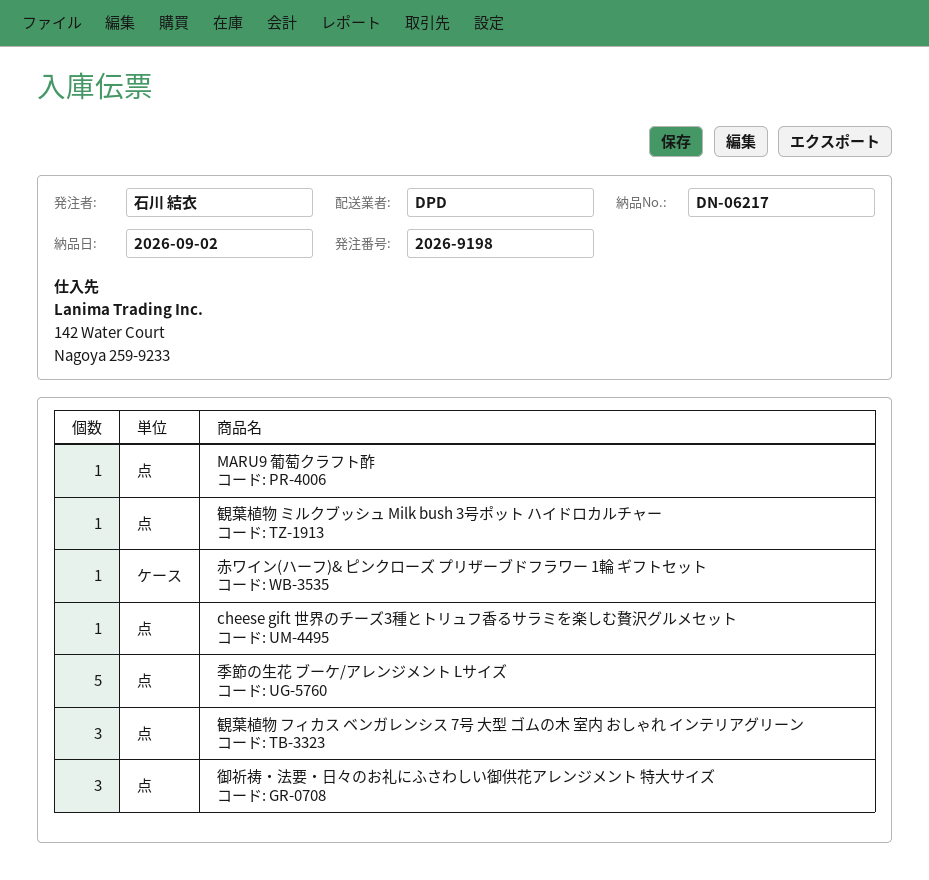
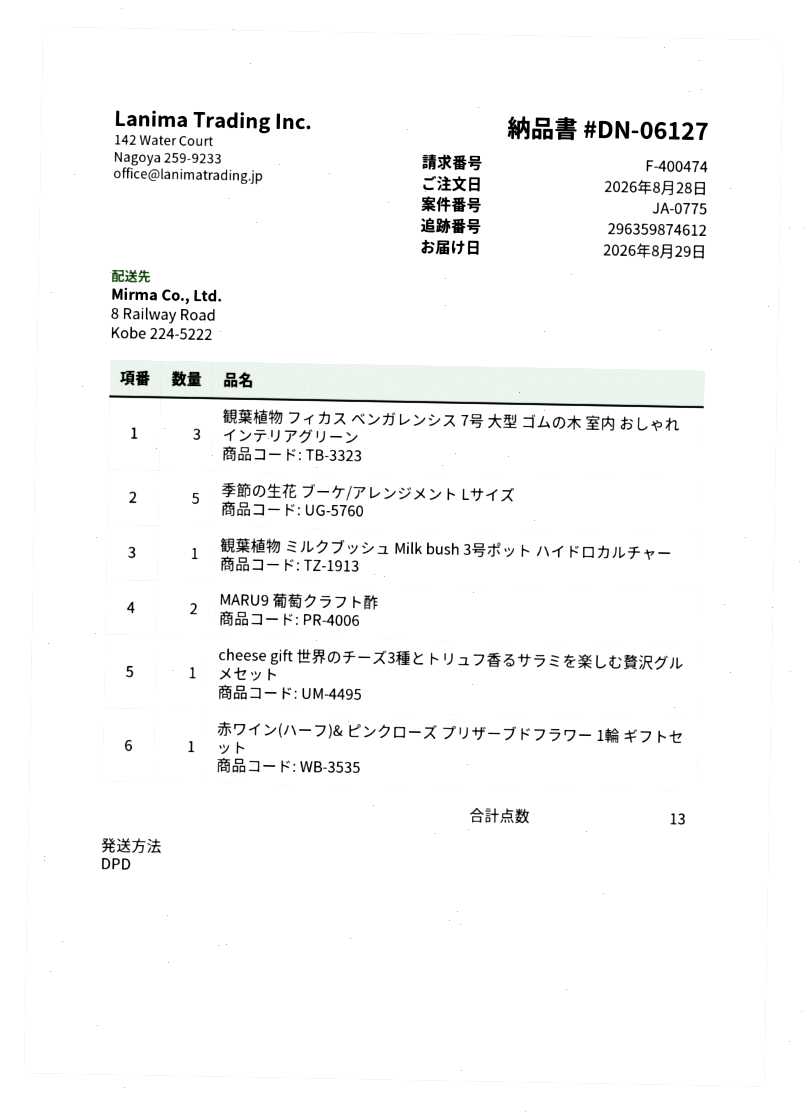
delivery note number: DN-06217 -> DN-06127
delivery date: 2026-09-02 -> 2026-08-29
MARU9 葡萄クラフト酢: 1 -> 2
御祈祷・法要・日々のお礼にふさわしい御供花アレンジメント 特大サイズ: 3 -> none

